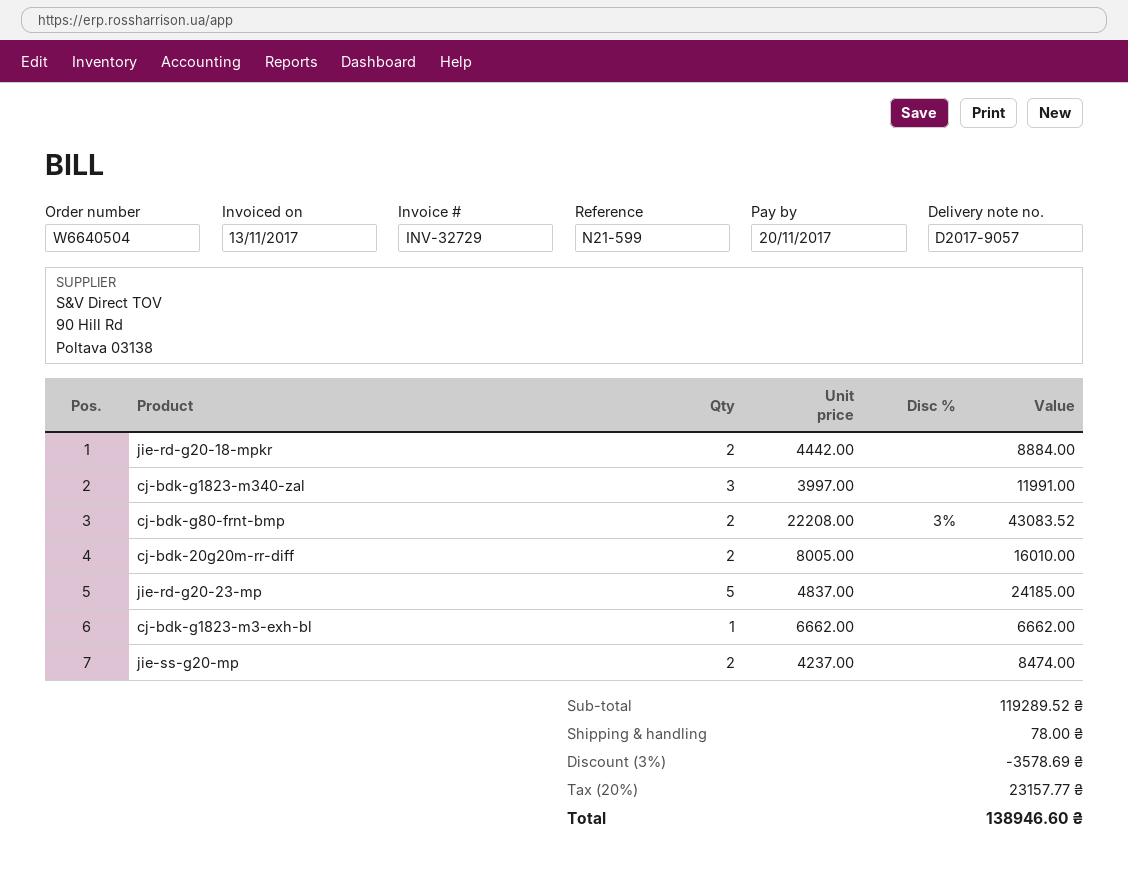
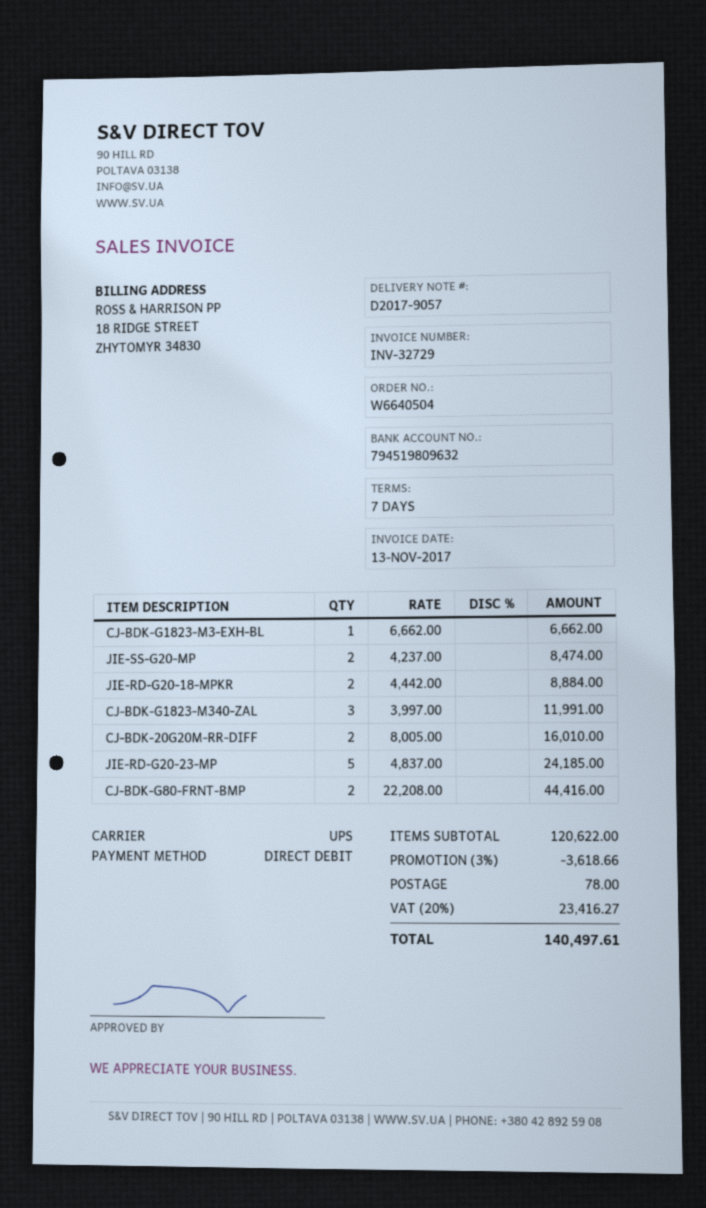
cj-bdk-g80-frnt-bmp: 2 x 22208.00 - 3% = 43083.52 -> 2 x 22208.00 = 44416.00
subtotal: 119289.52 -> 120622.00
discount: 3% = 3578.69 -> 3% = 3618.66
tax: 20% = 23157.77 -> 20% = 23416.27
total: 138946.60 -> 140497.61

